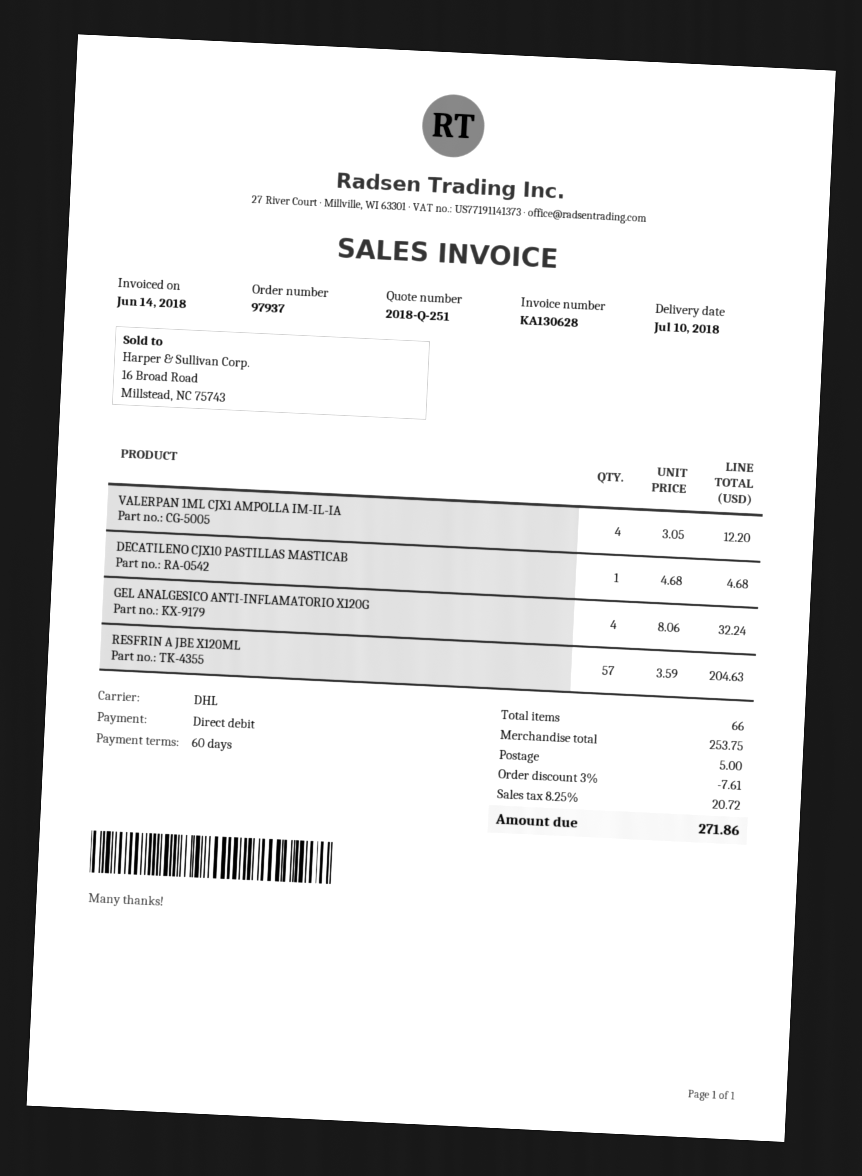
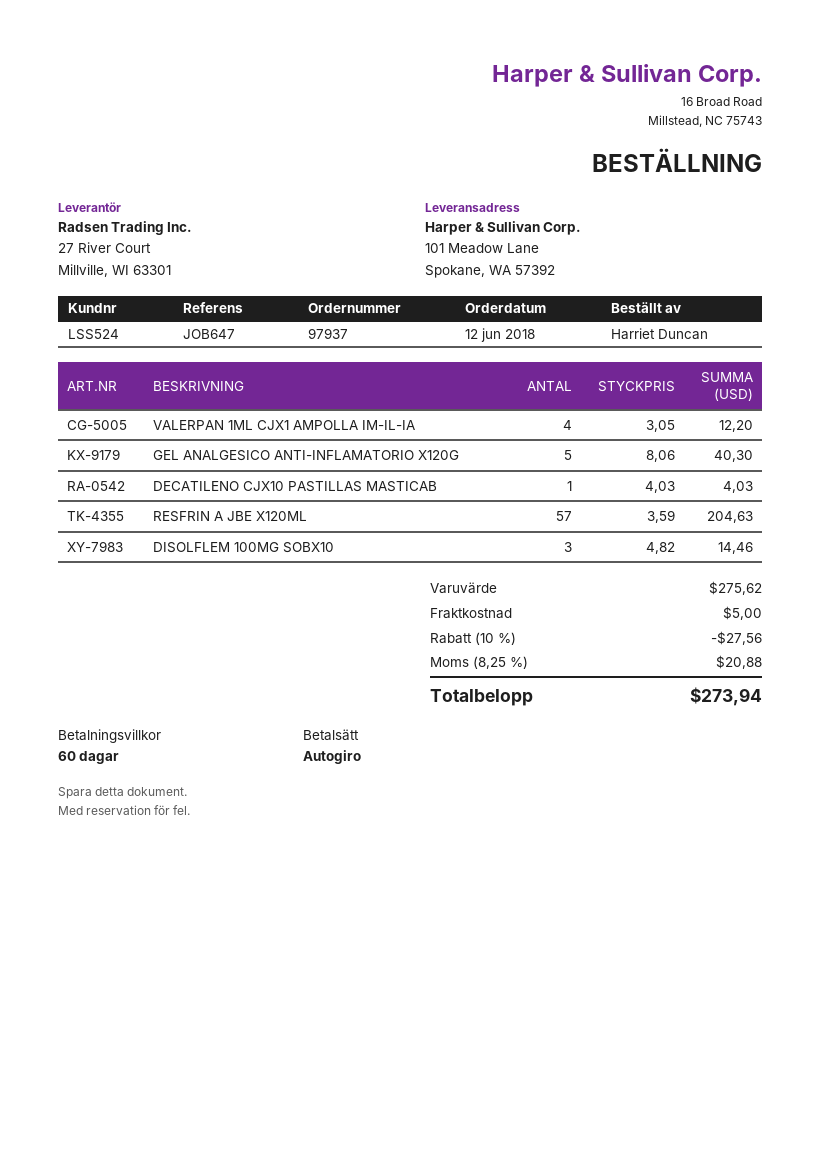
DECATILENO CJX10 PASTILLAS MASTICAB: 1 x 4.68 = 4.68 -> 1 x 4.03 = 4.03
GEL ANALGESICO ANTI-INFLAMATORIO X120G: 4 x 8.06 = 32.24 -> 5 x 8.06 = 40.30
DISOLFLEM 100MG SOBX10: none -> 3 x 4.82 = 14.46
subtotal: 253.75 -> 275.62
discount: 3% = 7.61 -> 10% = 27.56
tax: 8.25% = 20.72 -> 8.25% = 20.88
total: 271.86 -> 273.94

